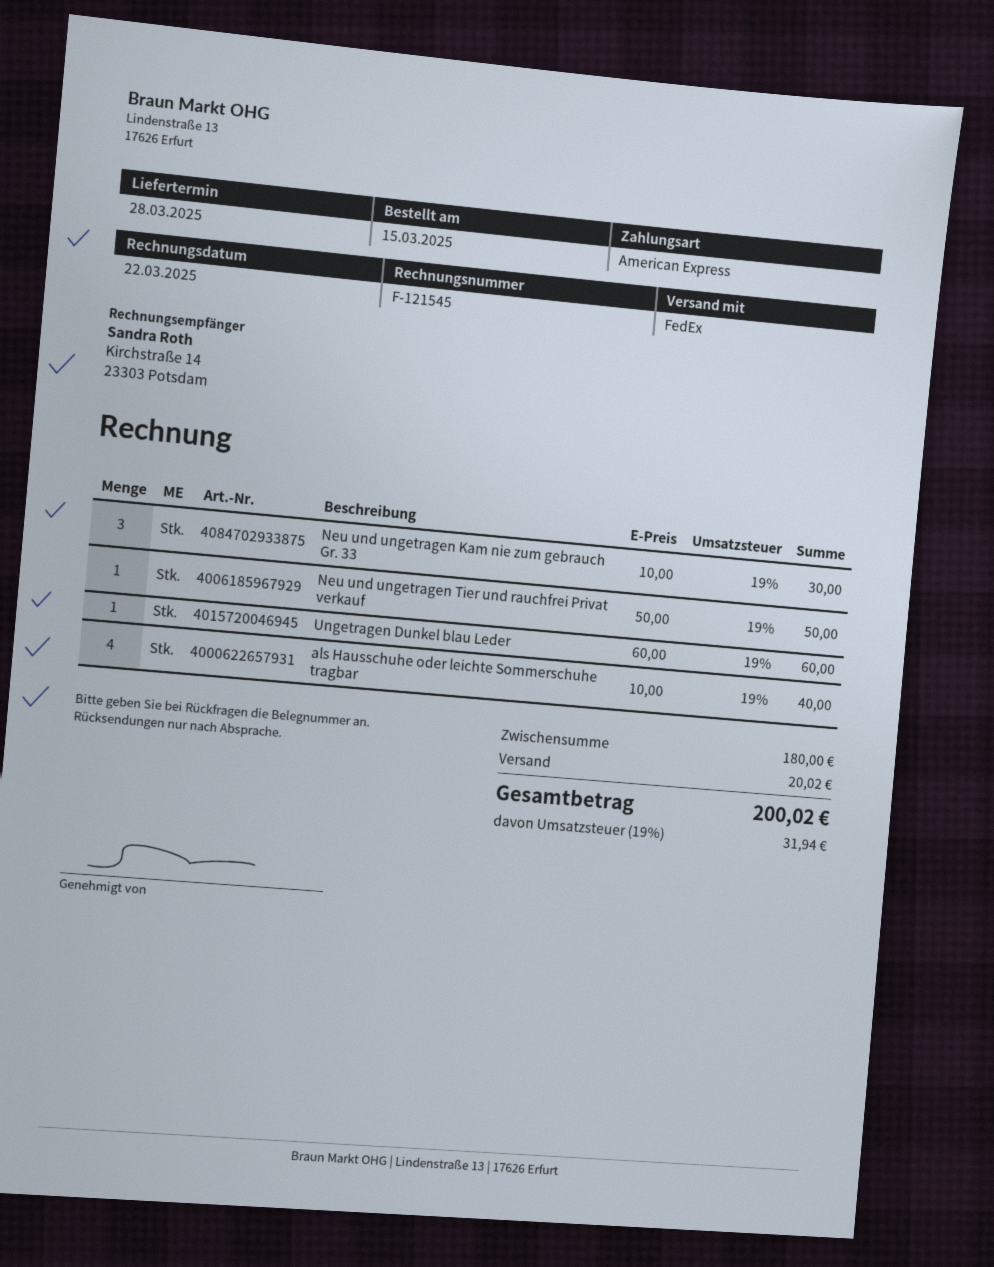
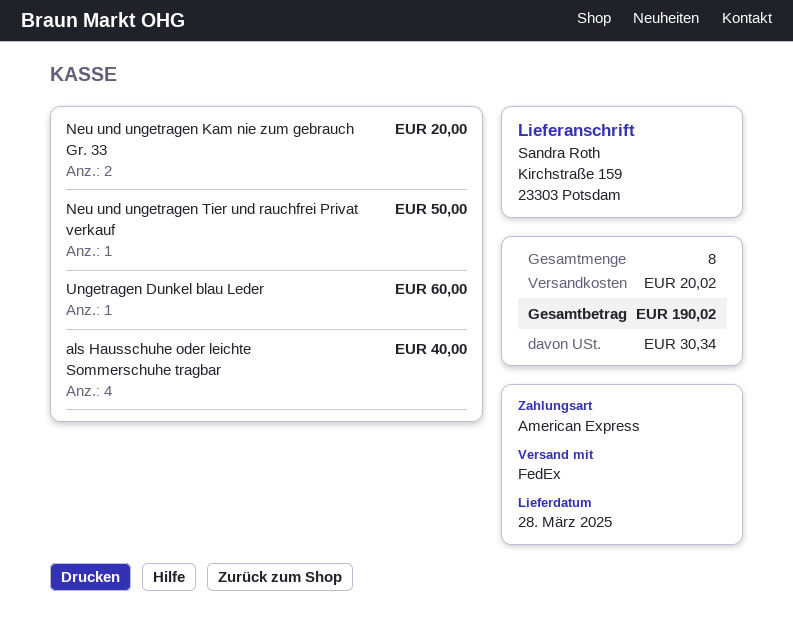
Neu und ungetragen Kam nie zum gebrauch Gr. 33: 3 for 30.00 -> 2 for 20.00
tax: 31.94 -> 30.34
total: 200.02 -> 190.02

